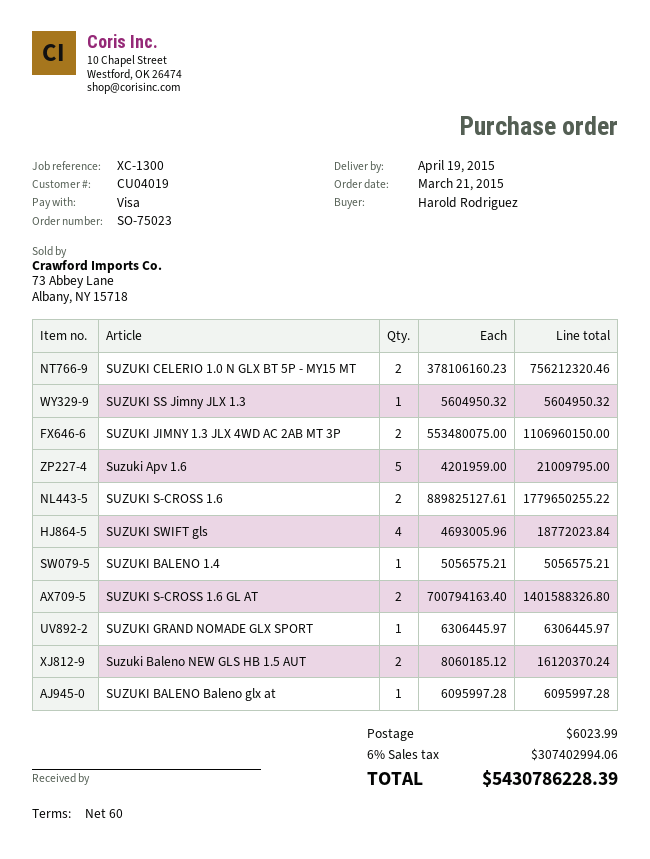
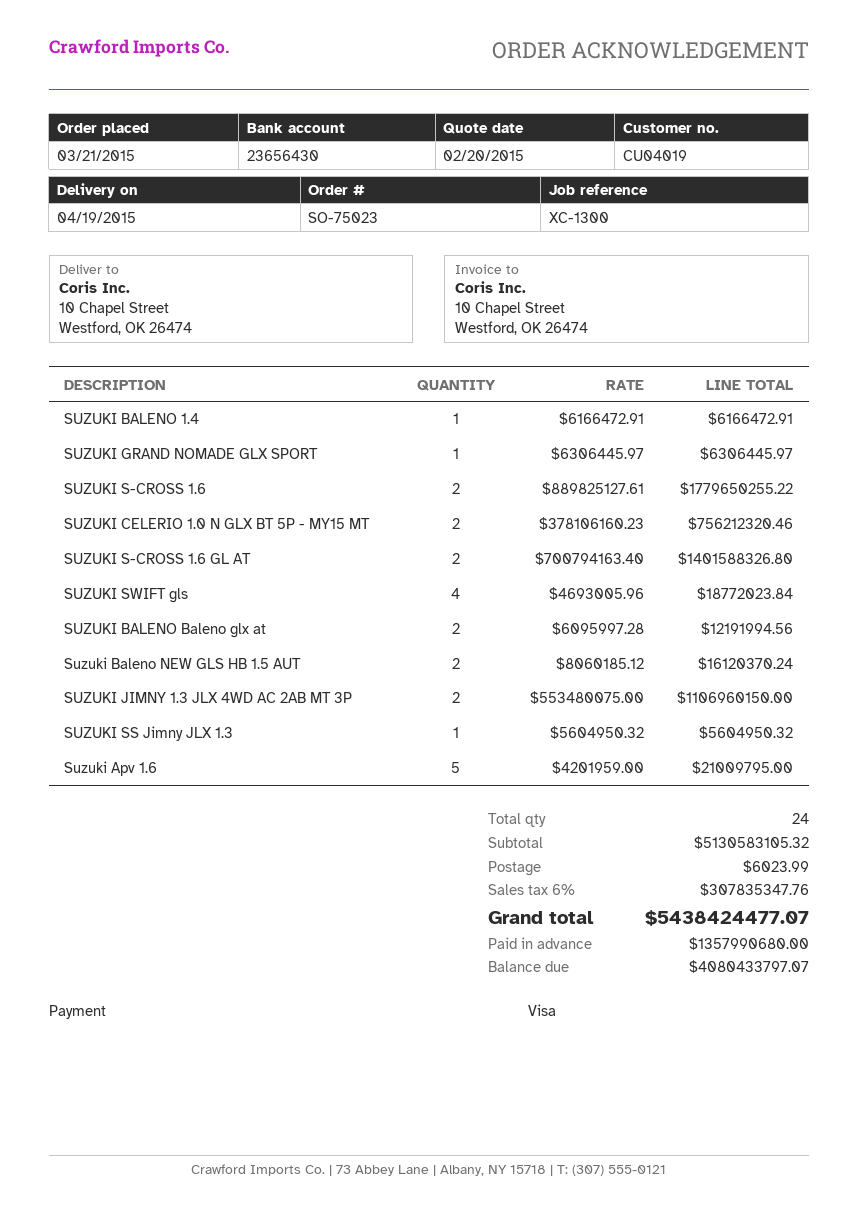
SUZUKI BALENO 1.4: 1 x 5056575.21 = 5056575.21 -> 1 x 6166472.91 = 6166472.91
SUZUKI BALENO Baleno glx at: 1 x 6095997.28 = 6095997.28 -> 2 x 6095997.28 = 12191994.56
tax: 6% = 307402994.06 -> 6% = 307835347.76
total: 5430786228.39 -> 5438424477.07

